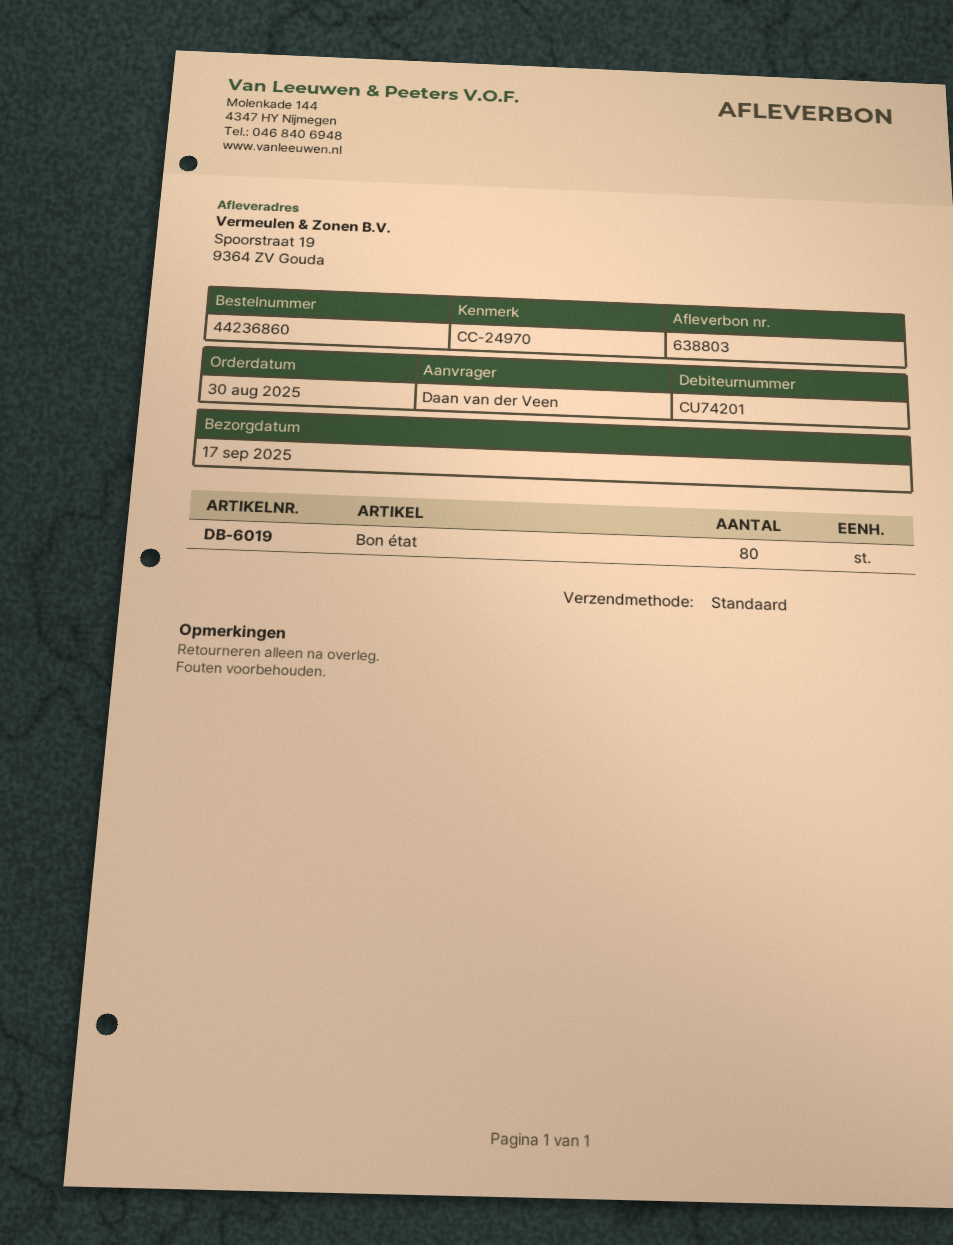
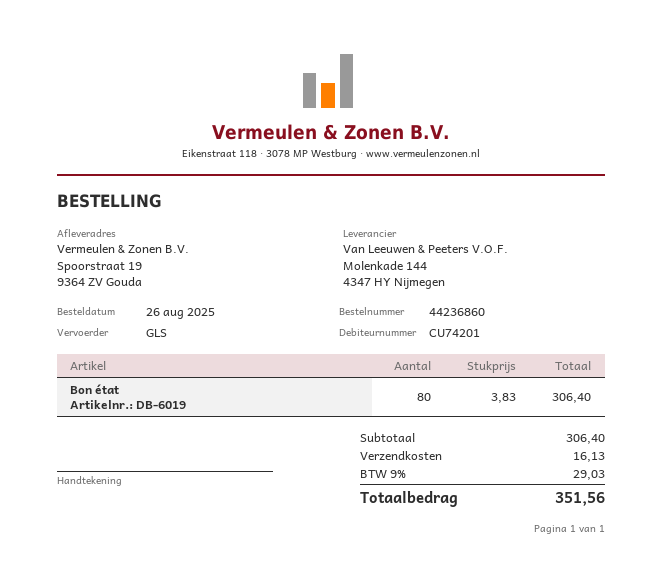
order date: 2025-08-30 -> 2025-08-26
shipping method: standard -> GLS

